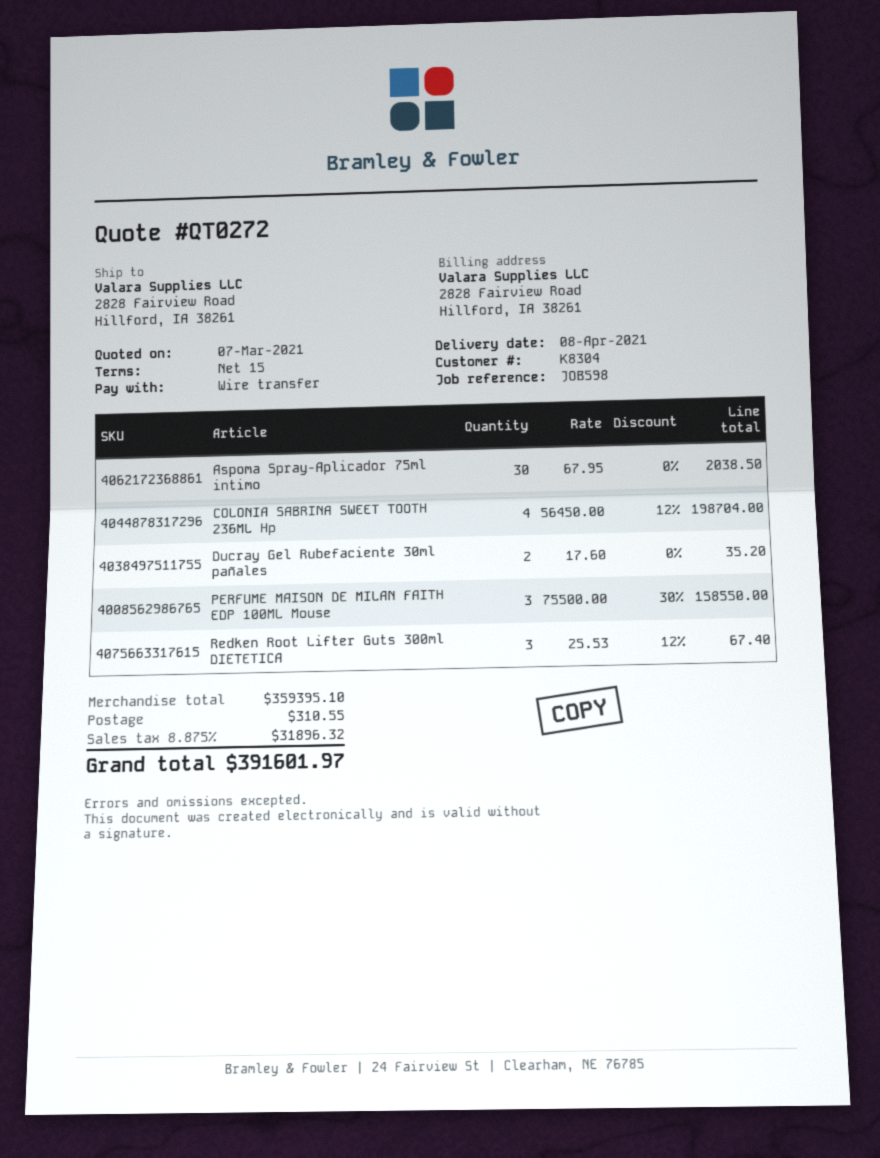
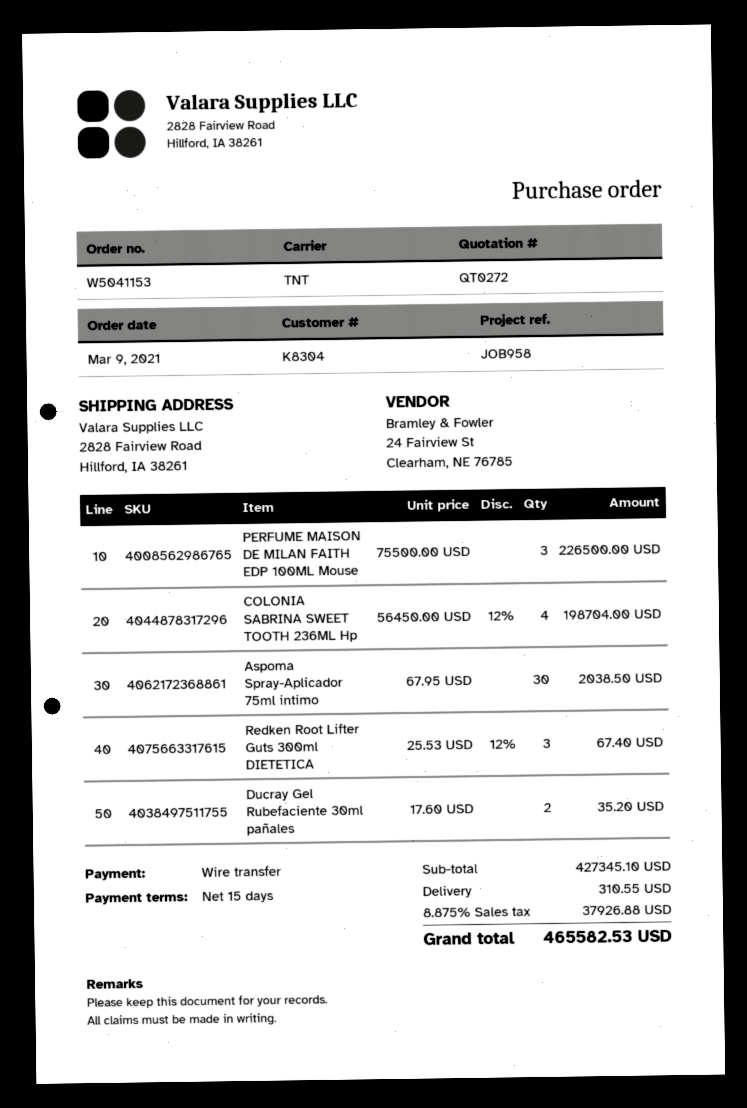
reference: JOB598 -> JOB958
PERFUME MAISON DE MILAN FAITH EDP 100ML Mouse: 3 x 75500.00 - 30% = 158550.00 -> 3 x 75500.00 = 226500.00
subtotal: 359395.10 -> 427345.10
tax: 8.875% = 31896.32 -> 8.875% = 37926.88
total: 391601.97 -> 465582.53

